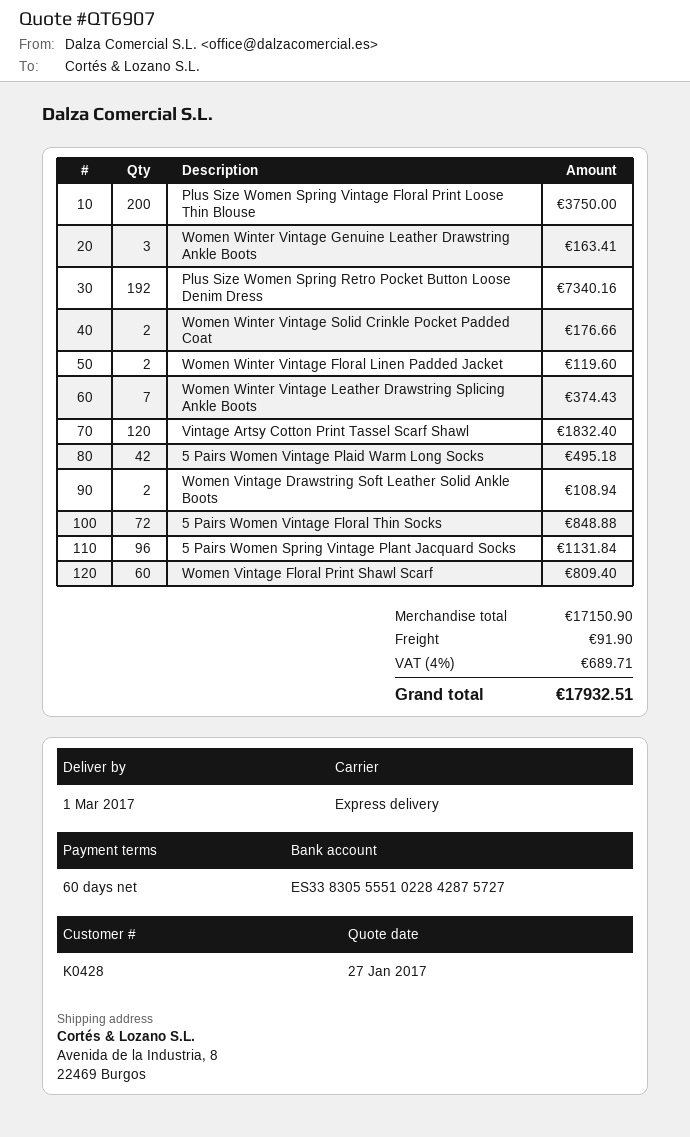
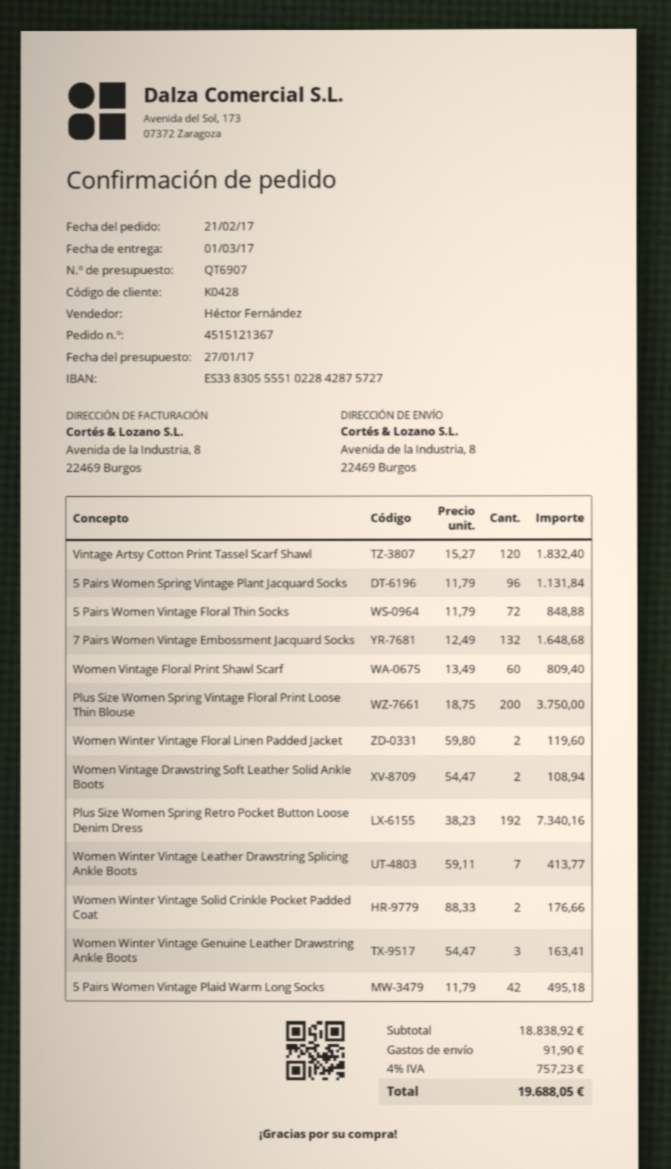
Women Winter Vintage Leather Drawstring Splicing Ankle Boots: 7 for 374.43 -> 7 for 413.77
7 Pairs Women Vintage Embossment Jacquard Socks: none -> 132 for 1648.68
subtotal: 17150.90 -> 18838.92
tax: 4% = 689.71 -> 4% = 757.23
total: 17932.51 -> 19688.05

